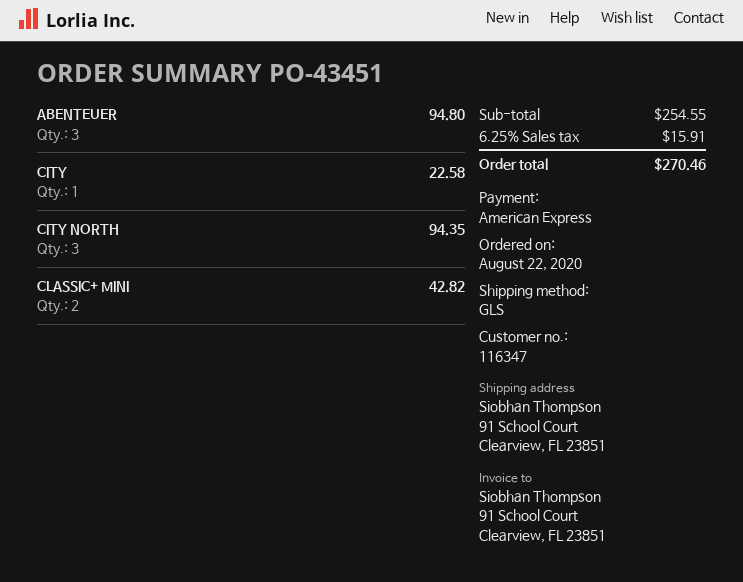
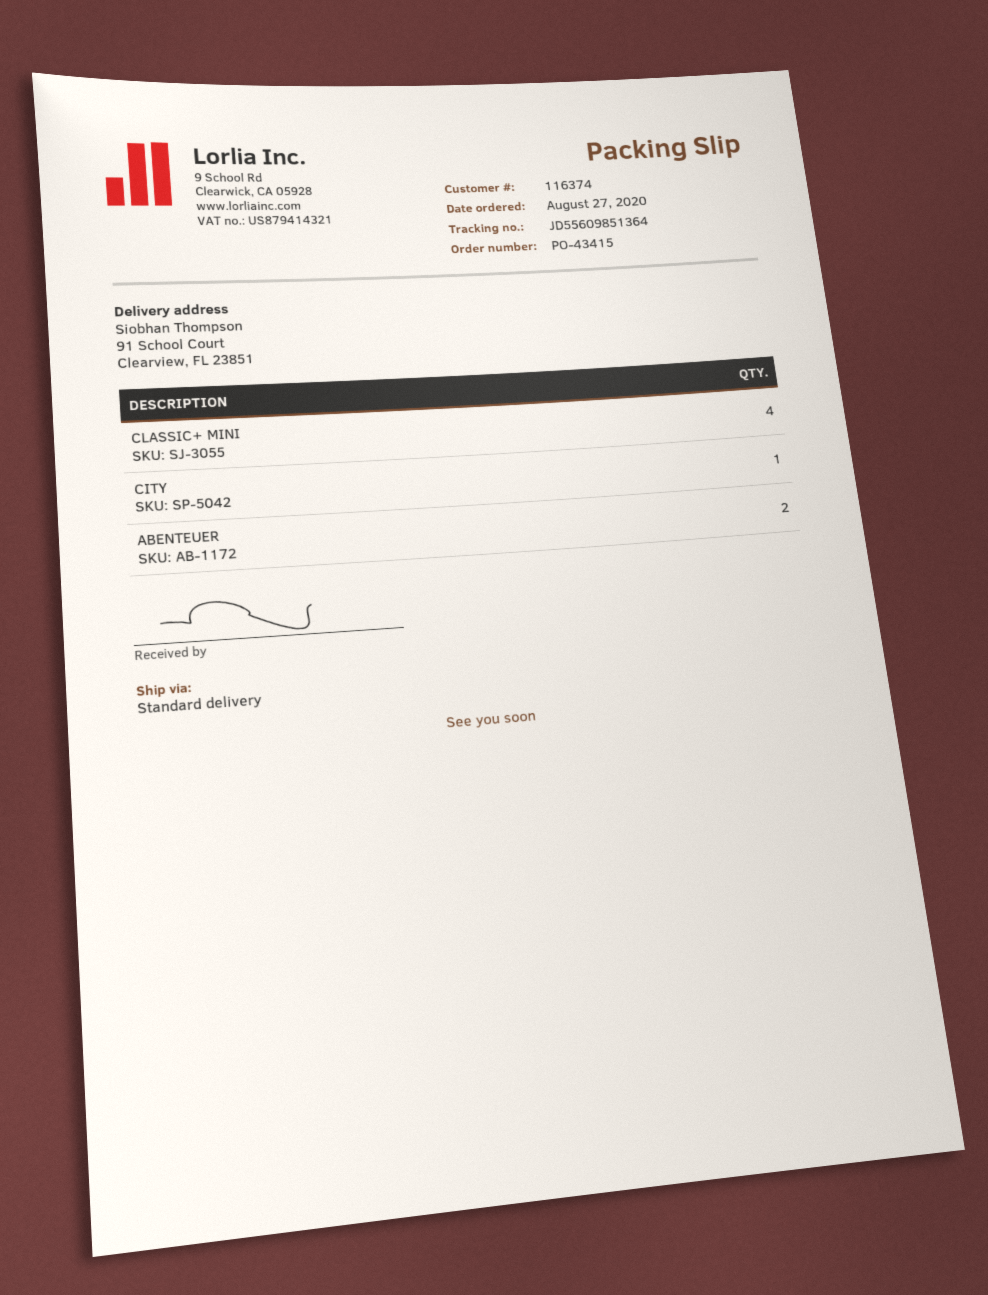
order number: PO-43451 -> PO-43415
order date: 2020-08-22 -> 2020-08-27
customer number: 116347 -> 116374
shipping method: GLS -> standard
ABENTEUER: 3 -> 2
CITY NORTH: 3 -> none
CLASSIC+ MINI: 2 -> 4

